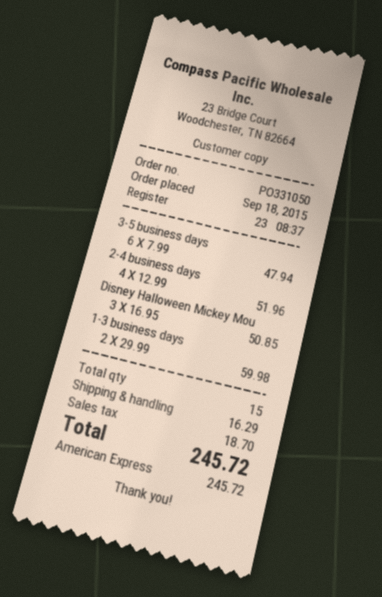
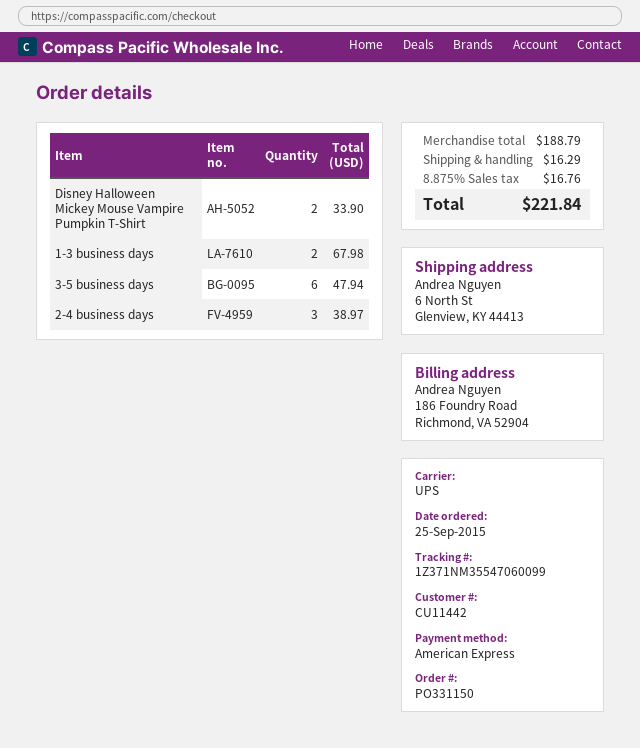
order number: PO331050 -> PO331150
order date: 2015-09-18 -> 2015-09-25
2-4 business days: 4 for 51.96 -> 3 for 38.97
Disney Halloween Mickey Mou: 3 for 50.85 -> 2 for 33.90
1-3 business days: 2 for 59.98 -> 2 for 67.98
tax: 18.70 -> 16.76
total: 245.72 -> 221.84

